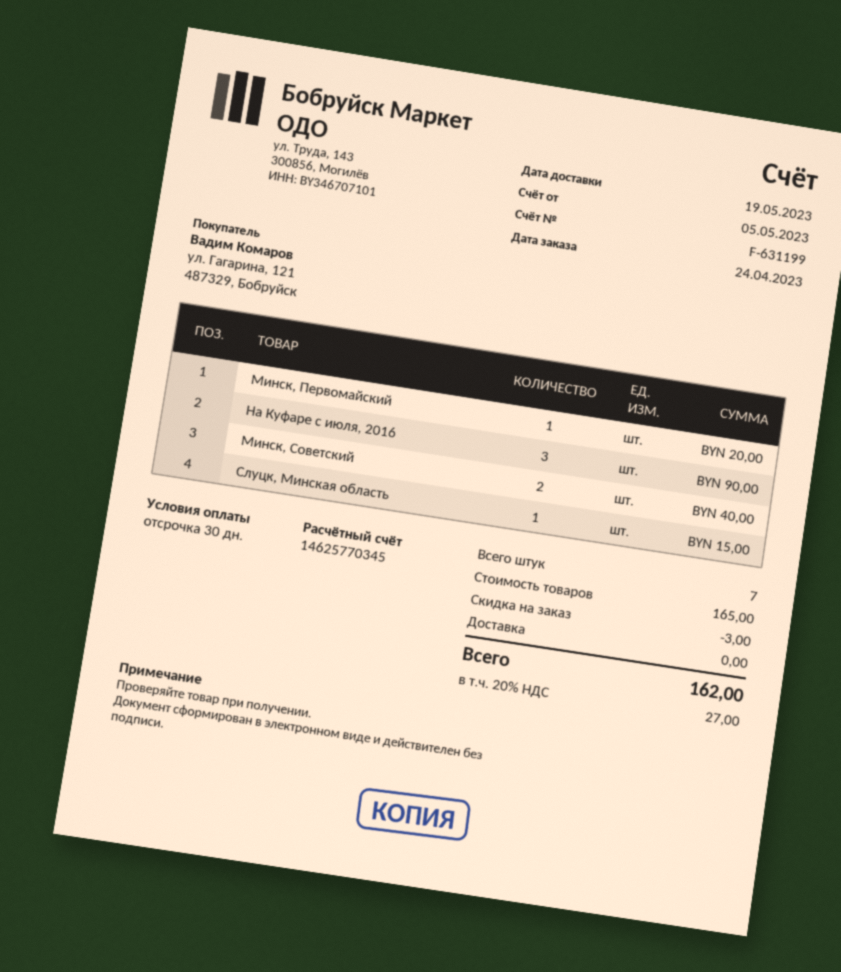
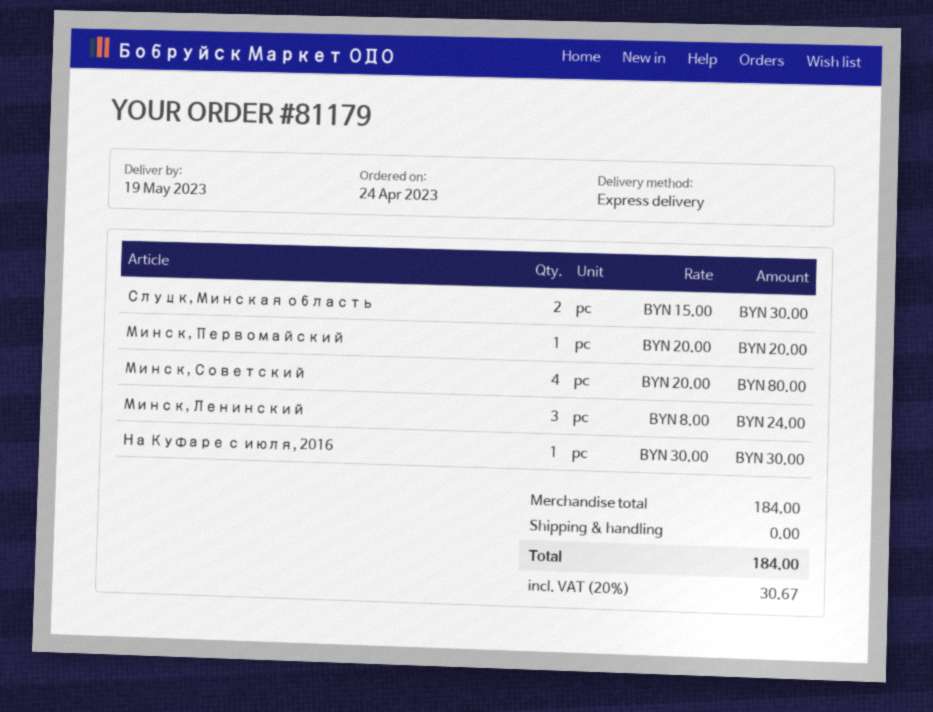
На Куфаре с июля, 2016: 3 for 90.00 -> 1 for 30.00
Минск, Советский: 2 for 40.00 -> 4 for 80.00
Слуцк, Минская область: 1 for 15.00 -> 2 for 30.00
Минск, Ленинский: none -> 3 for 24.00
subtotal: 165.00 -> 184.00
discount: 3.00 -> none
tax: 20% = 27.00 -> 20% = 30.67
total: 162.00 -> 184.00

